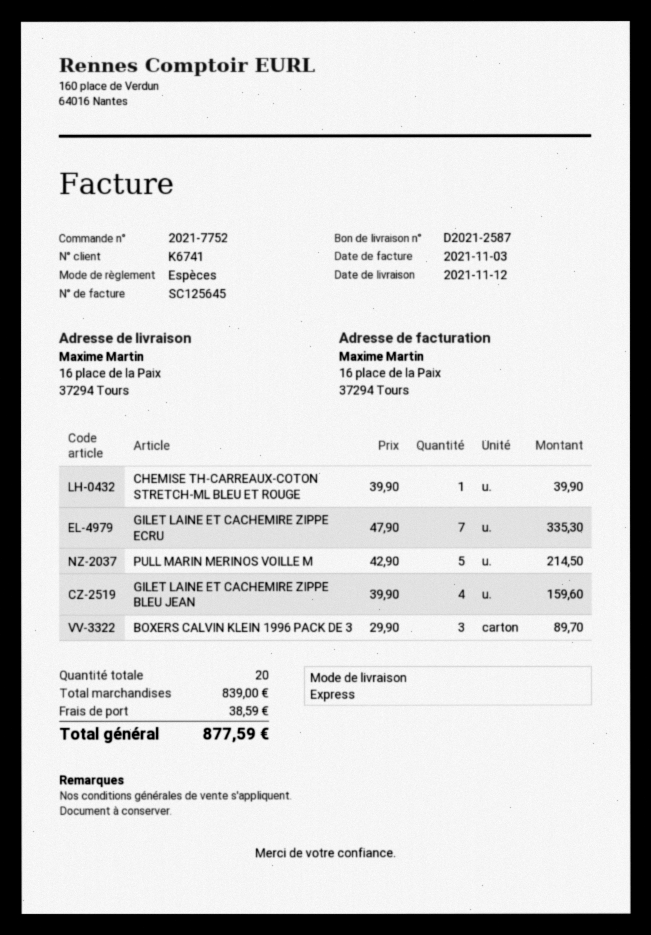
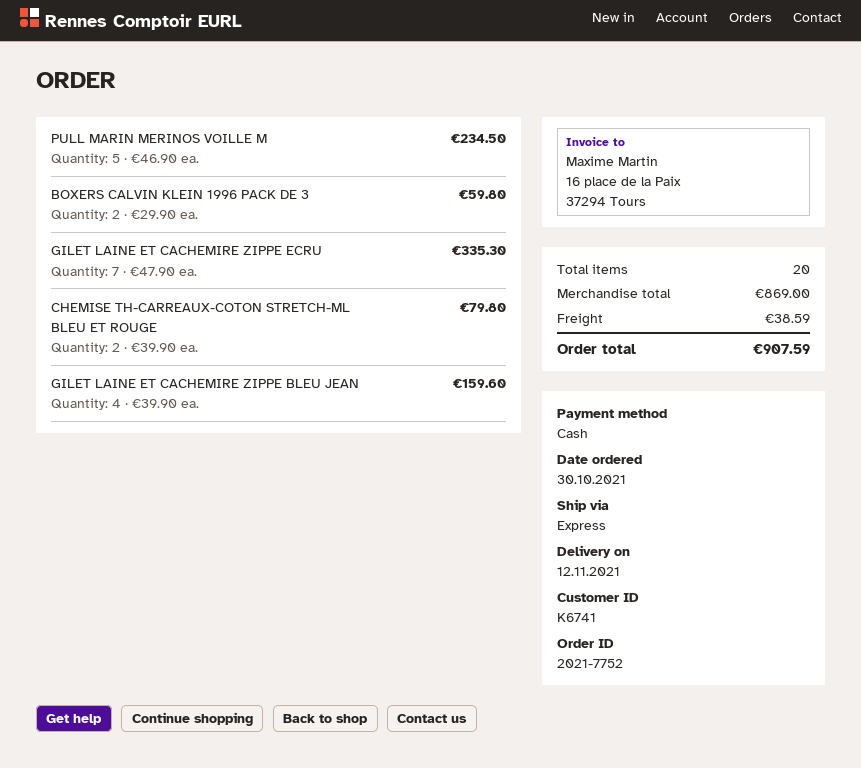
CHEMISE TH-CARREAUX-COTON STRETCH-ML BLEU ET ROUGE: 1 x 39.90 = 39.90 -> 2 x 39.90 = 79.80
PULL MARIN MERINOS VOILLE M: 5 x 42.90 = 214.50 -> 5 x 46.90 = 234.50
BOXERS CALVIN KLEIN 1996 PACK DE 3: 3 x 29.90 = 89.70 -> 2 x 29.90 = 59.80
subtotal: 839.00 -> 869.00
total: 877.59 -> 907.59

